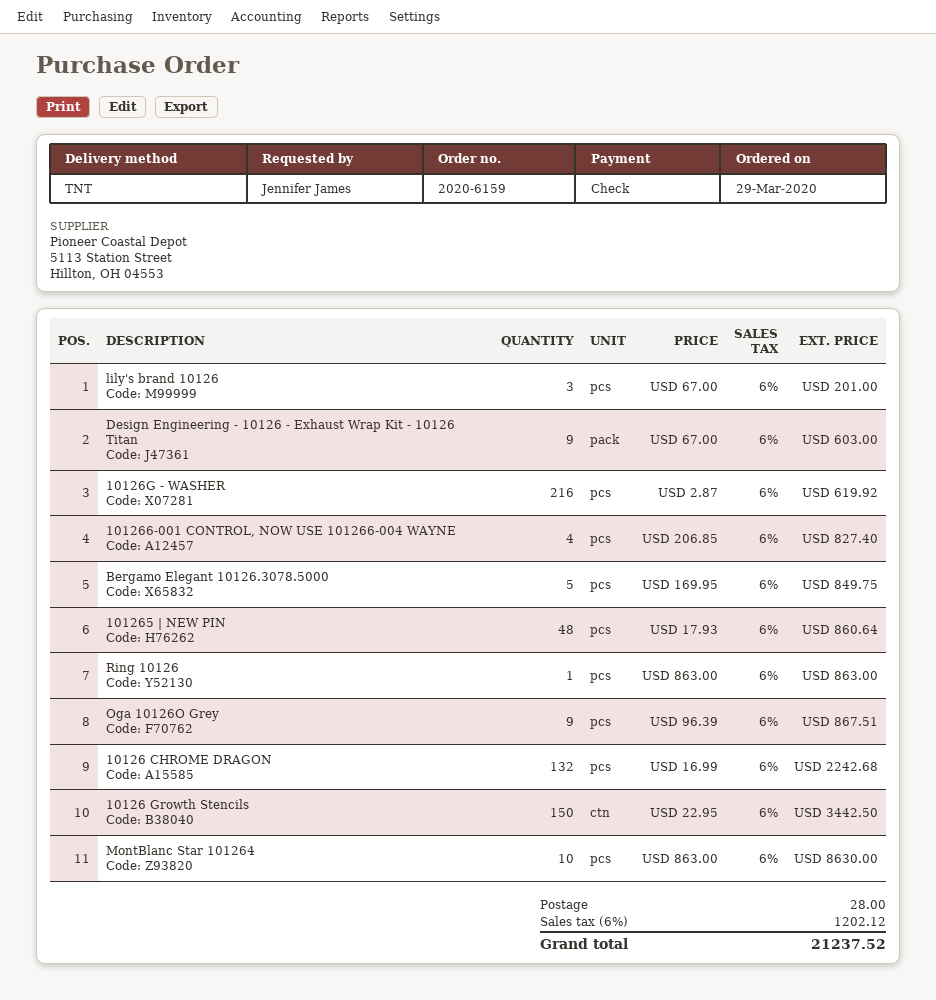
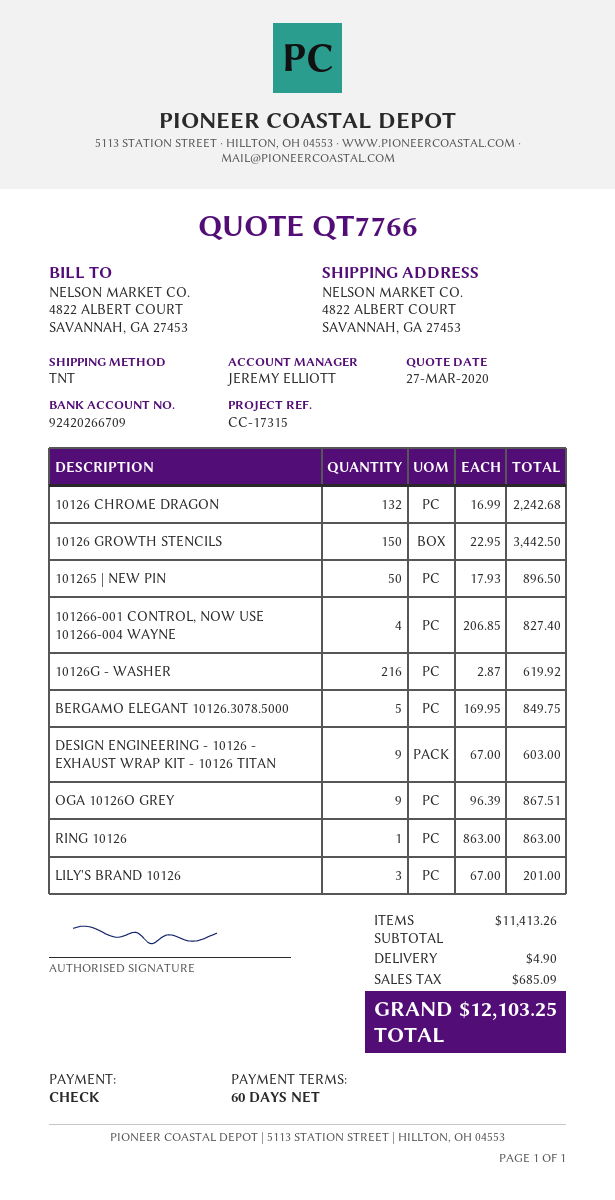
101265 | NEW PIN: 48 x 17.93 = 860.64 -> 50 x 17.93 = 896.50
MontBlanc Star 101264: 10 x 863.00 = 8630.00 -> none
shipping: 28.00 -> 4.90
tax: 1202.12 -> 685.09
total: 21237.52 -> 12103.25

